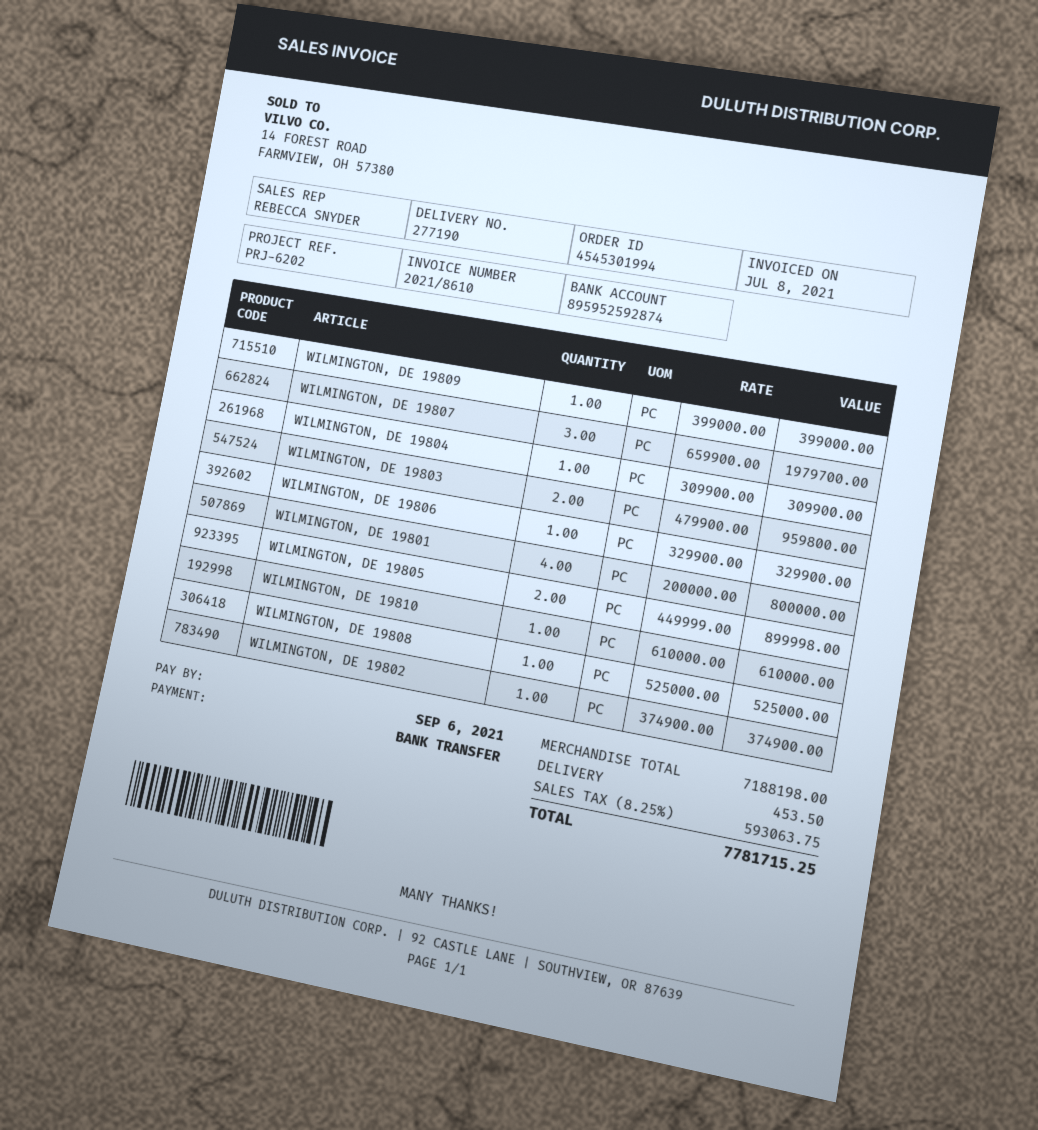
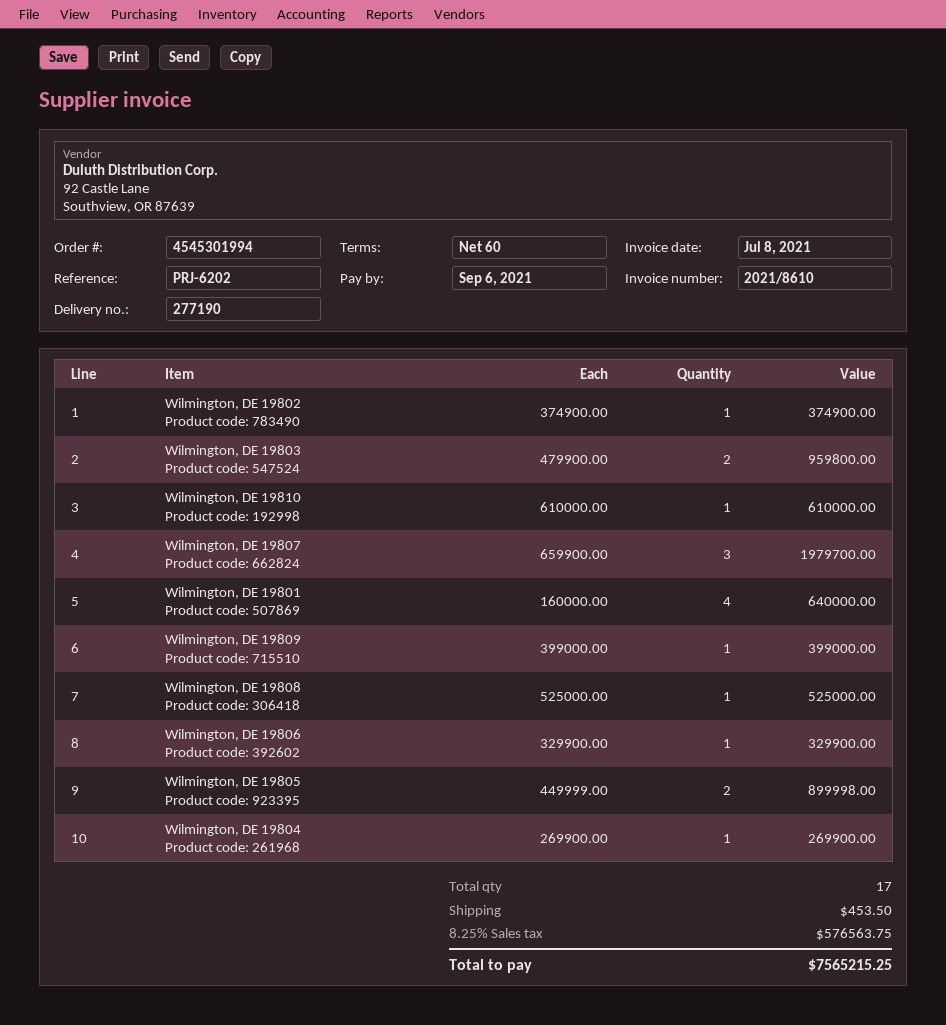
WILMINGTON, DE 19804: 1 x 309900.00 = 309900.00 -> 1 x 269900.00 = 269900.00
WILMINGTON, DE 19801: 4 x 200000.00 = 800000.00 -> 4 x 160000.00 = 640000.00
tax: 8.25% = 593063.75 -> 8.25% = 576563.75
total: 7781715.25 -> 7565215.25

